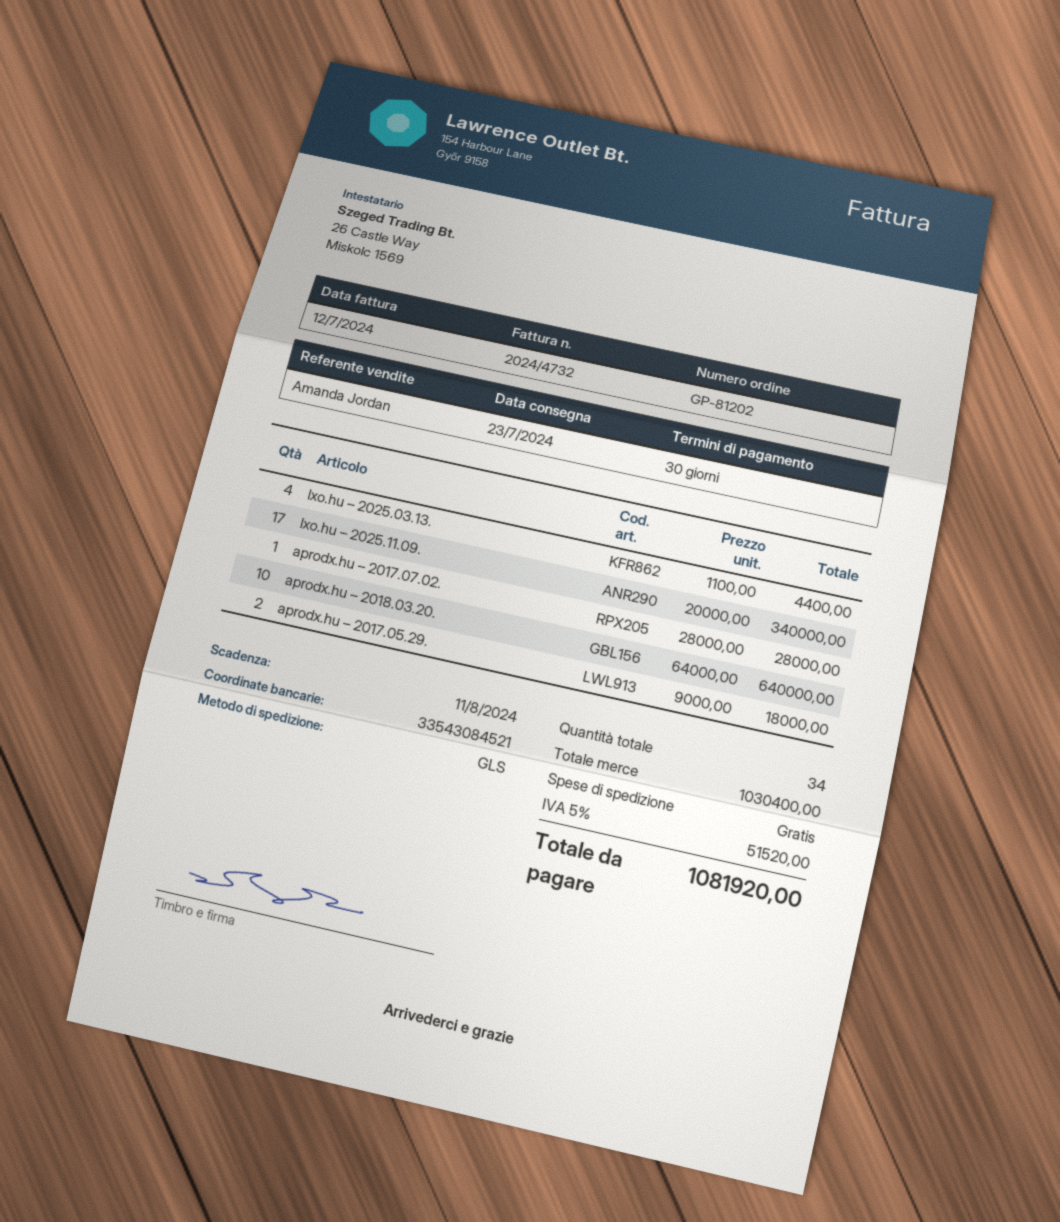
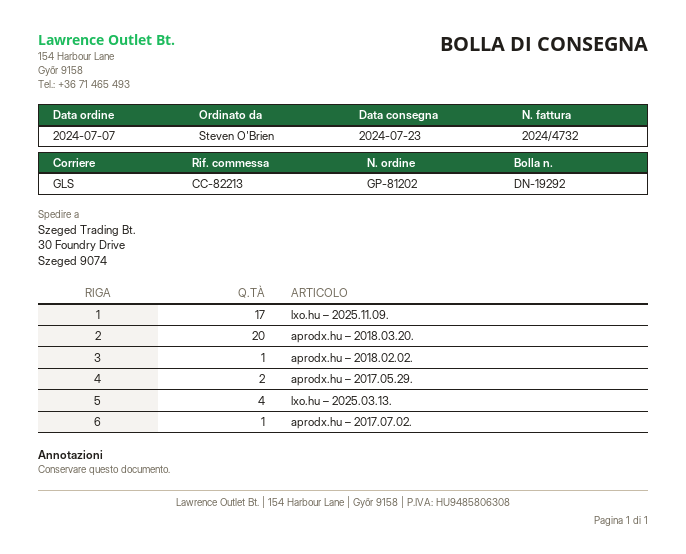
aprodx.hu – 2018.03.20.: 10 -> 20
aprodx.hu – 2018.02.02.: none -> 1

